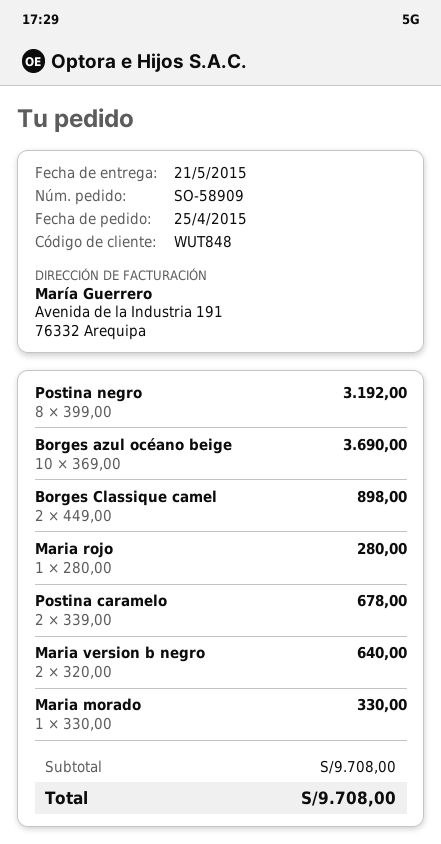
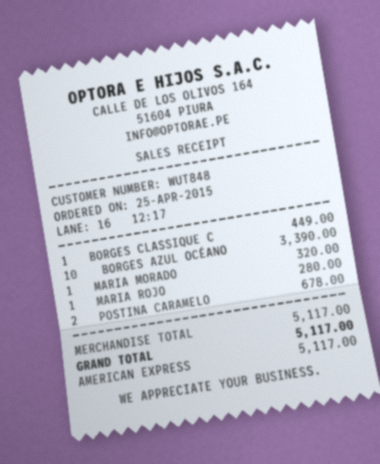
Postina negro: 8 for 3192.00 -> none
Borges azul océano beige: 10 for 3690.00 -> 10 for 3390.00
Borges Classique camel: 2 for 898.00 -> 1 for 449.00
Maria version b negro: 2 for 640.00 -> none
Maria morado: 1 for 330.00 -> 1 for 320.00
subtotal: 9708.00 -> 5117.00
total: 9708.00 -> 5117.00

